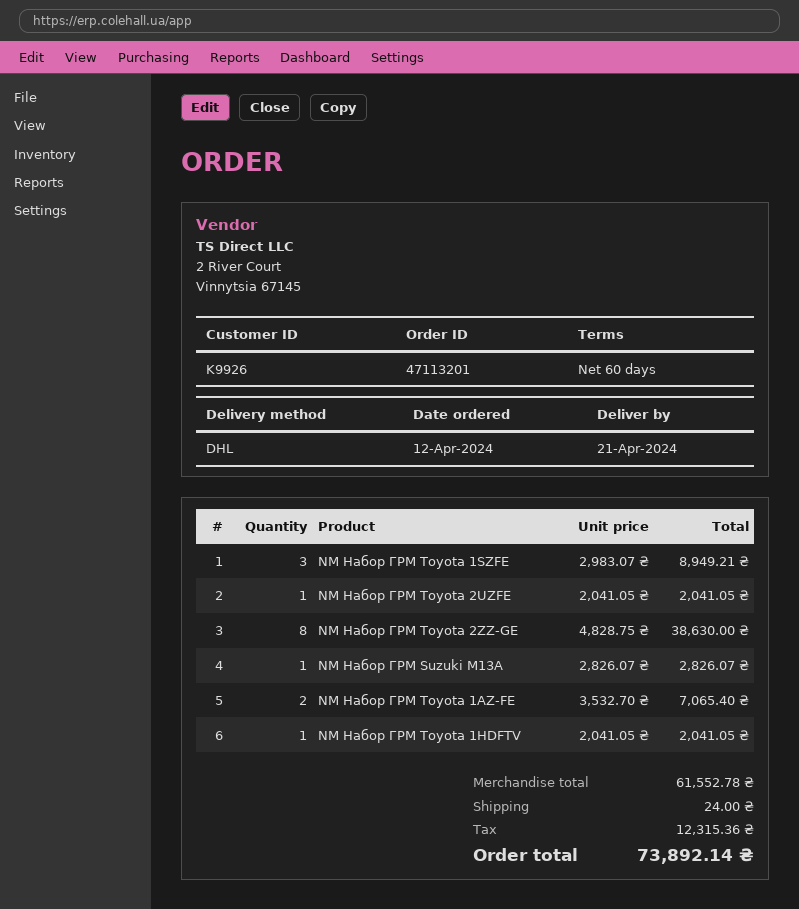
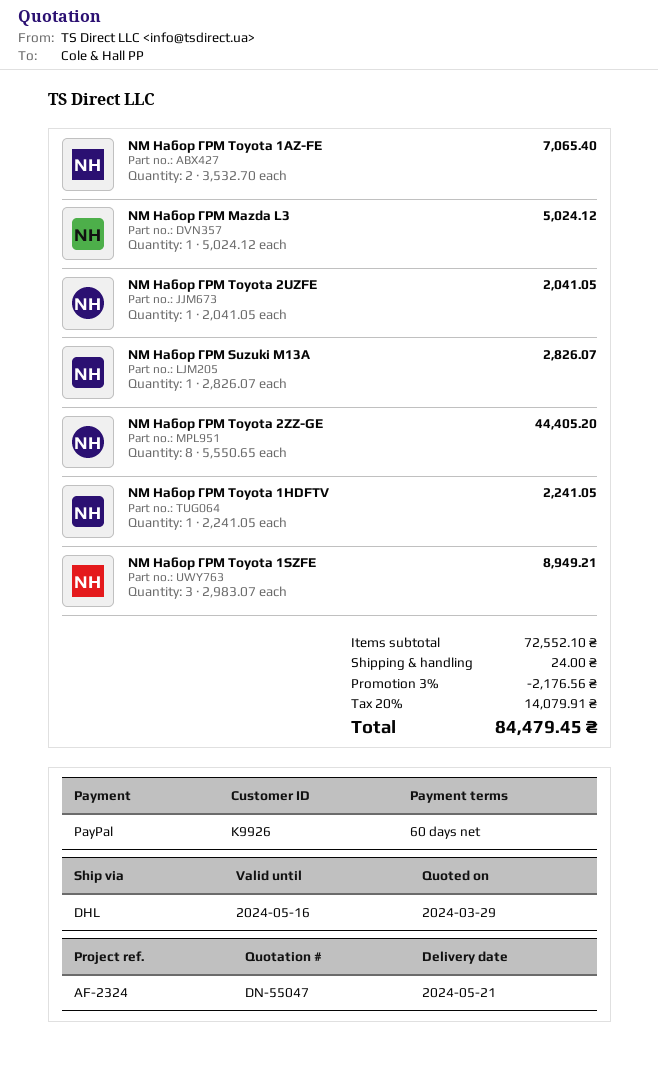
delivery date: 2024-04-21 -> 2024-05-21
NM Набор ГРМ Toyota 2ZZ-GE: 8 x 4828.75 = 38630.00 -> 8 x 5550.65 = 44405.20
NM Набор ГРМ Toyota 1HDFTV: 1 x 2041.05 = 2041.05 -> 1 x 2241.05 = 2241.05
NM Набор ГРМ Mazda L3: none -> 1 x 5024.12 = 5024.12
subtotal: 61552.78 -> 72552.10
discount: none -> 3% = 2176.56
tax: 12315.36 -> 14079.91
total: 73892.14 -> 84479.45

